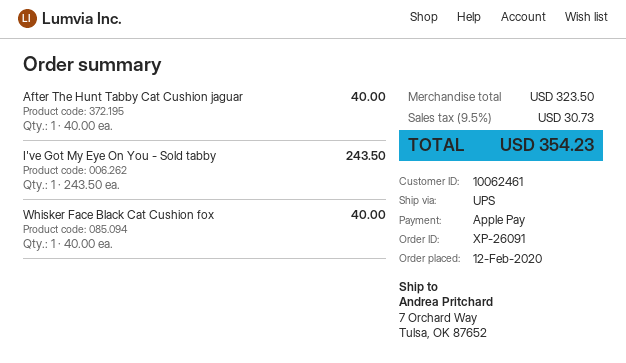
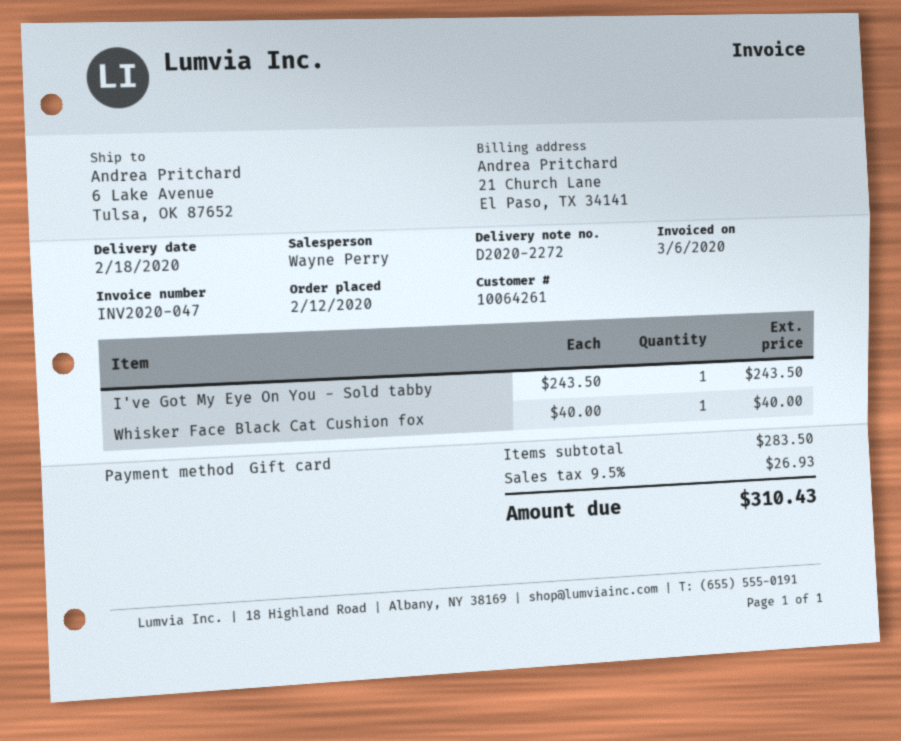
customer number: 10062461 -> 10064261
payment method: Apple Pay -> gift card
ship to: 7 Orchard Way, Tulsa, OK 87652 -> 6 Lake Avenue, Tulsa, OK 87652
After The Hunt Tabby Cat Cushion jaguar: 1 x 40.00 = 40.00 -> none
subtotal: 323.50 -> 283.50
tax: 9.5% = 30.73 -> 9.5% = 26.93
total: 354.23 -> 310.43

